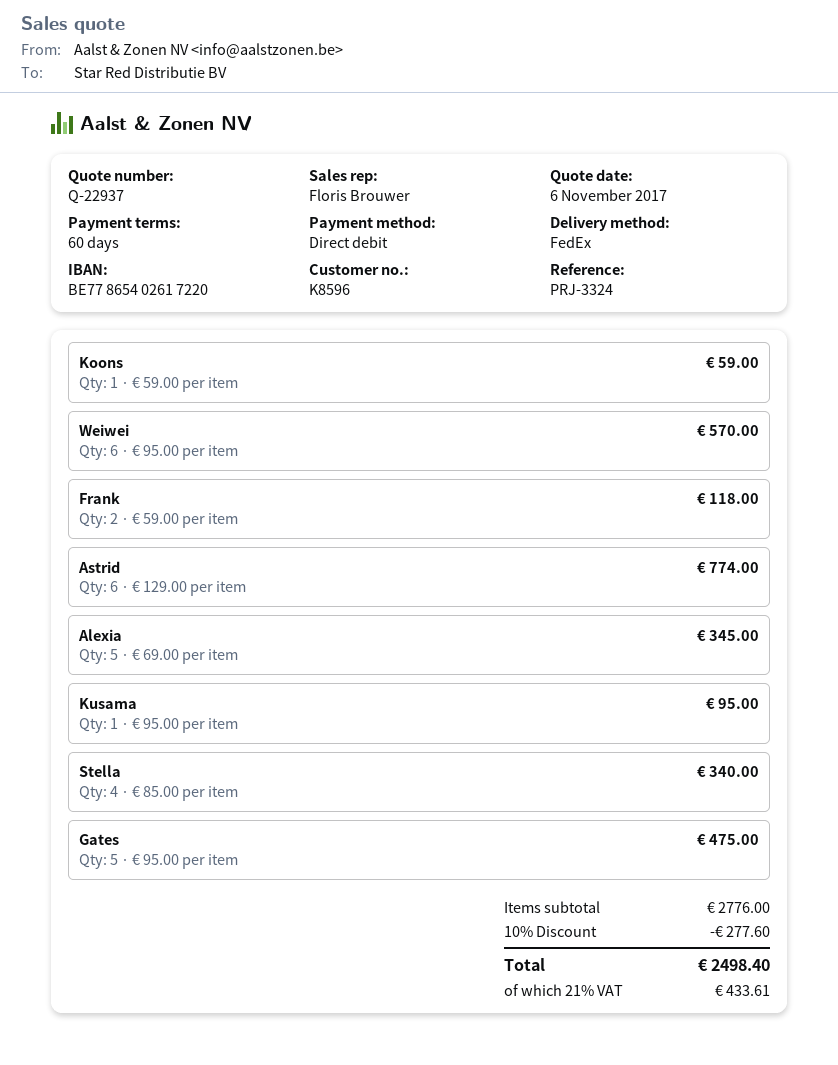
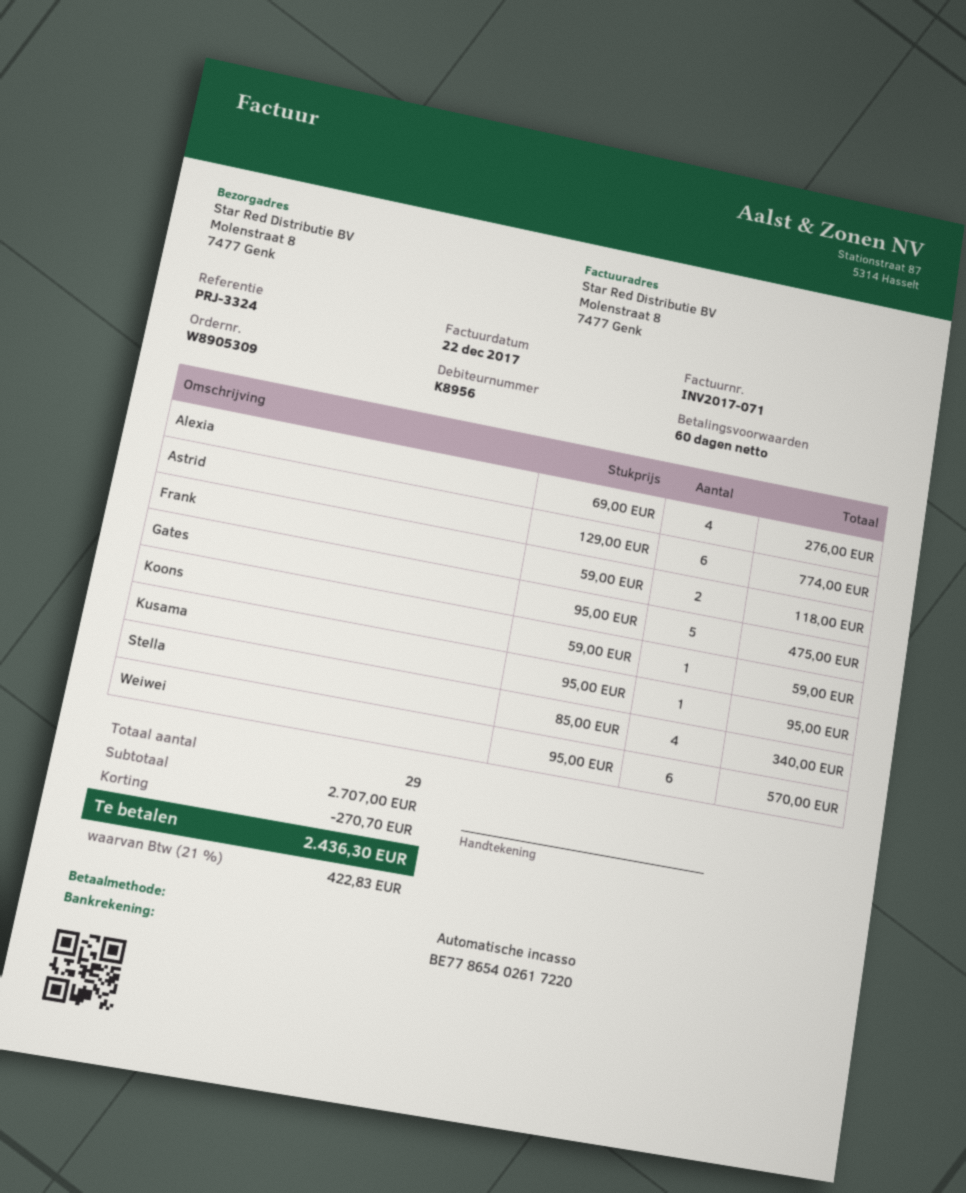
customer number: K8596 -> K8956
Alexia: 5 x 69.00 = 345.00 -> 4 x 69.00 = 276.00
subtotal: 2776.00 -> 2707.00
discount: 277.60 -> 270.70
tax: 21% = 433.61 -> 21% = 422.83
total: 2498.40 -> 2436.30

